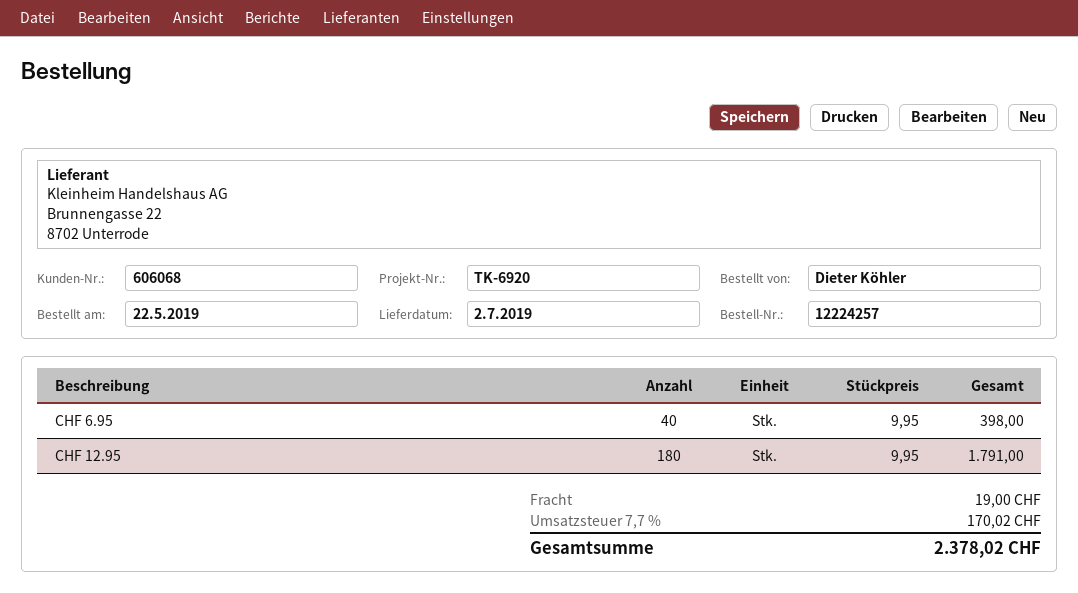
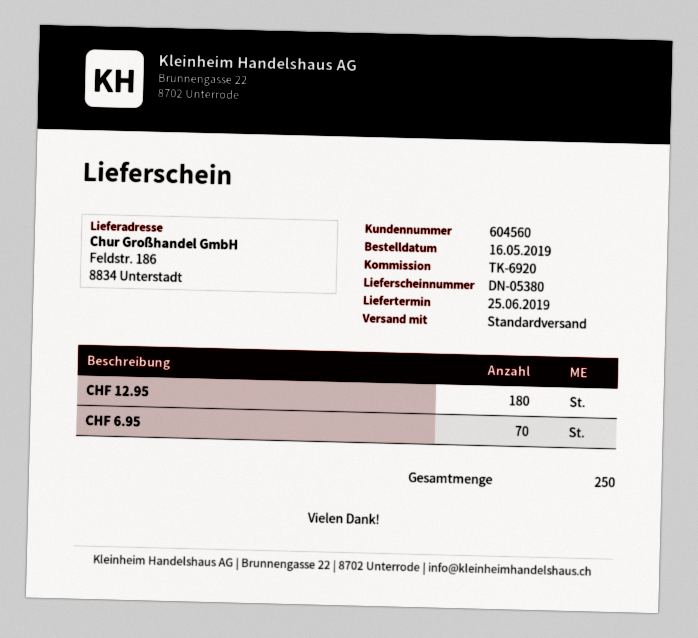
order date: 2019-05-22 -> 2019-05-16
delivery date: 2019-07-02 -> 2019-06-25
customer number: 606068 -> 604560
CHF 6.95: 40 -> 70

